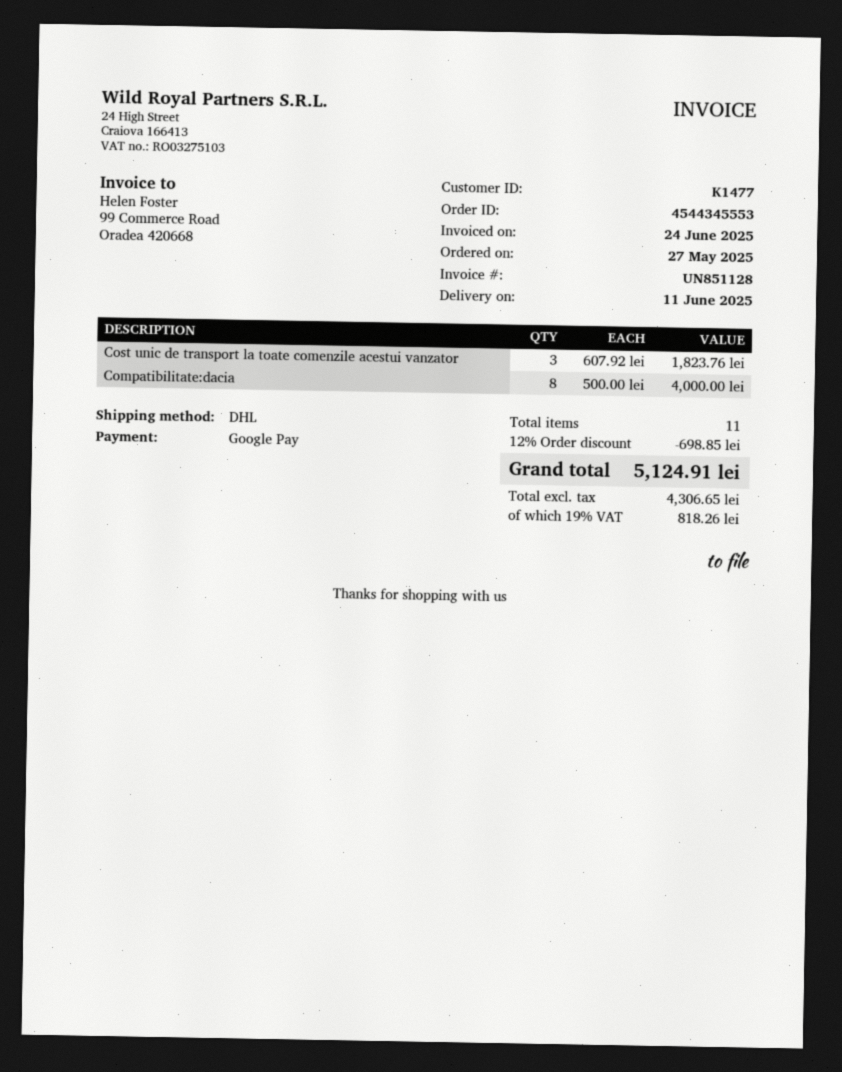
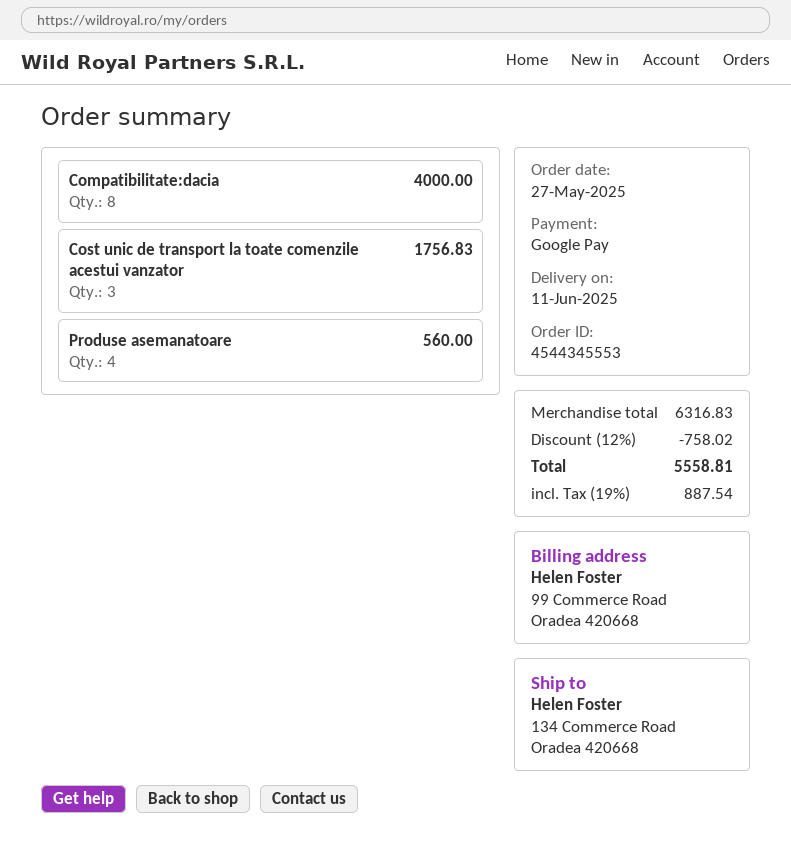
Cost unic de transport la toate comenzile acestui vanzator: 3 for 1823.76 -> 3 for 1756.83
Produse asemanatoare: none -> 4 for 560.00
discount: 12% = 698.85 -> 12% = 758.02
tax: 19% = 818.26 -> 19% = 887.54
total: 5124.91 -> 5558.81

